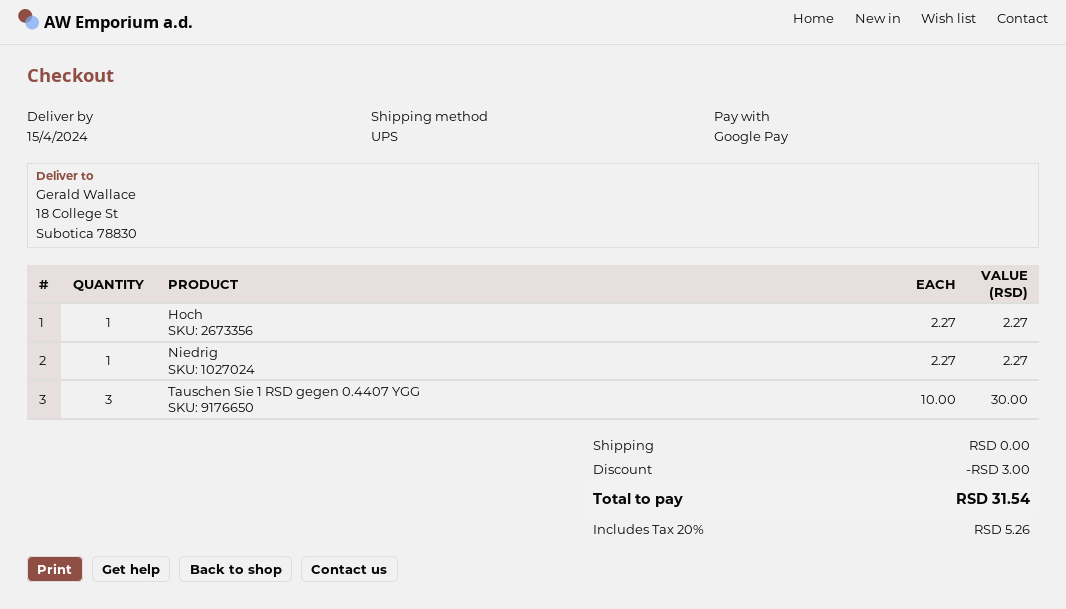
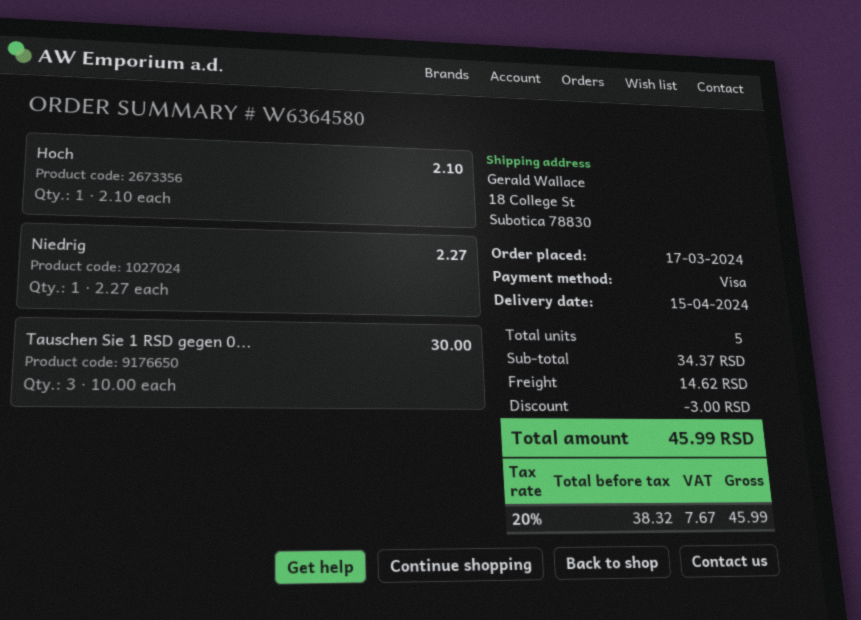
payment method: Google Pay -> Visa
Hoch: 1 x 2.27 = 2.27 -> 1 x 2.10 = 2.10
shipping: 0.00 -> 14.62
tax: 20% = 5.26 -> 20% = 7.67
total: 31.54 -> 45.99

